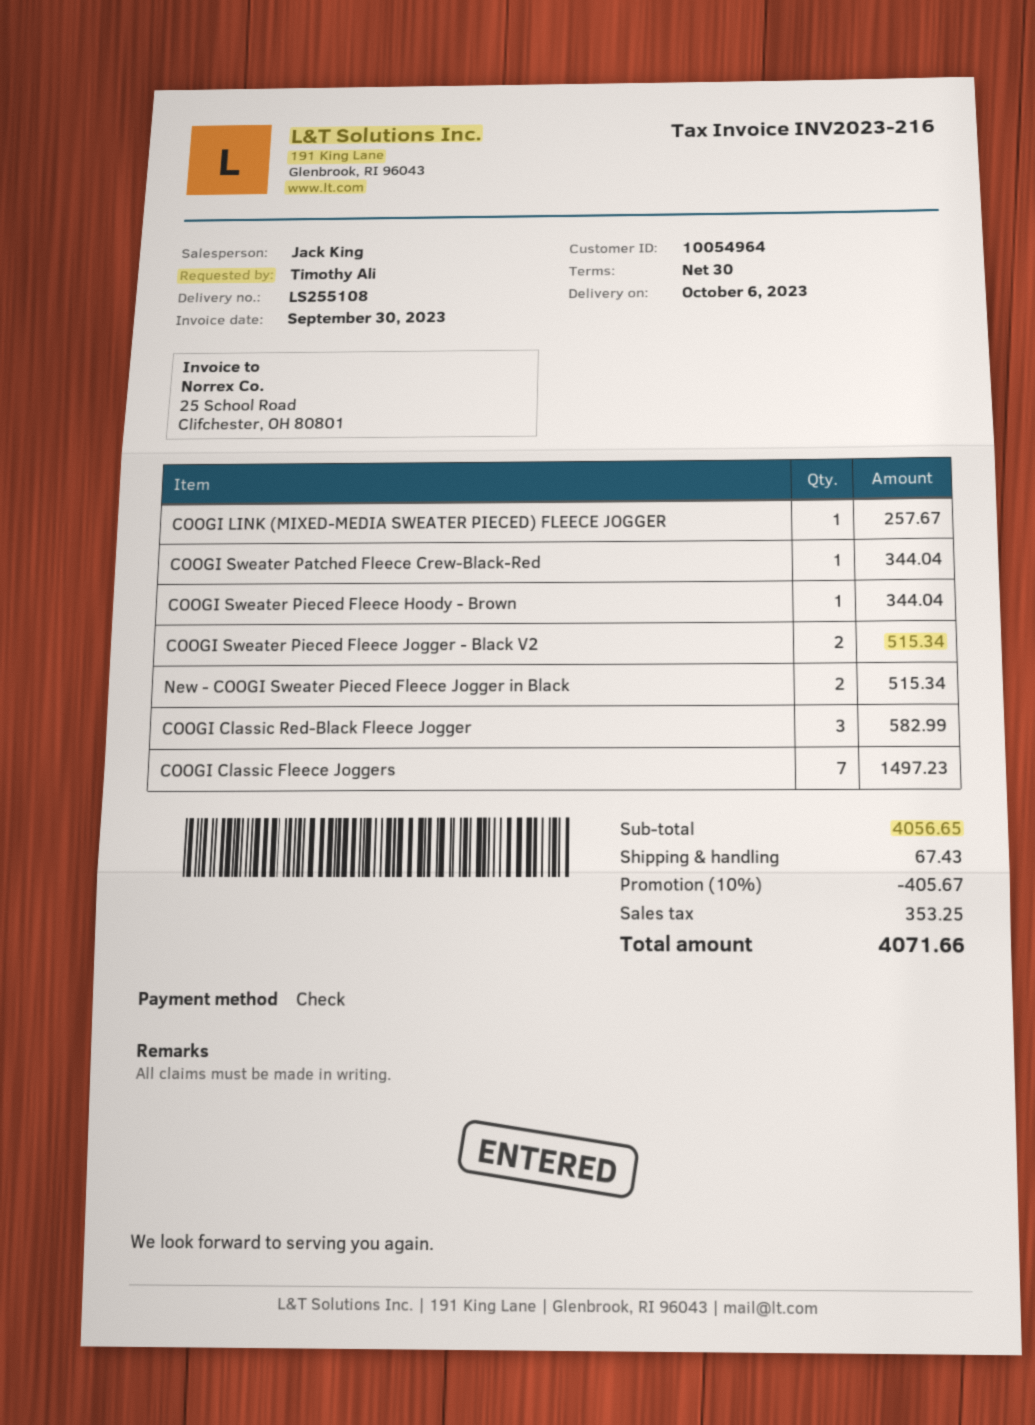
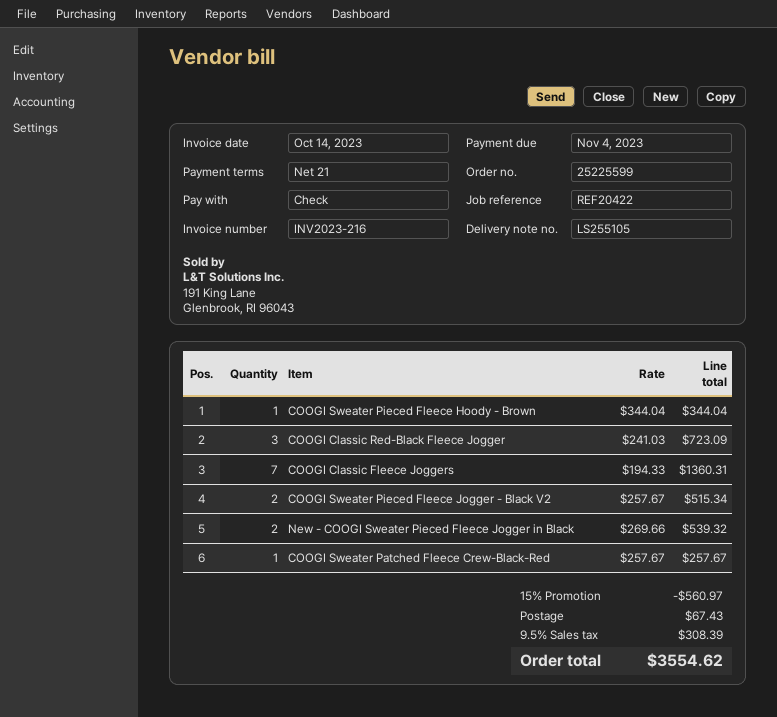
delivery note number: LS255108 -> LS255105
invoice date: 2023-09-30 -> 2023-10-14
payment terms: 30 days -> 21 days
COOGI LINK (MIXED-MEDIA SWEATER PIECED) FLEECE JOGGER: 1 for 257.67 -> none
COOGI Sweater Patched Fleece Crew-Black-Red: 1 for 344.04 -> 1 for 257.67
New - COOGI Sweater Pieced Fleece Jogger in Black: 2 for 515.34 -> 2 for 539.32
COOGI Classic Red-Black Fleece Jogger: 3 for 582.99 -> 3 for 723.09
COOGI Classic Fleece Joggers: 7 for 1497.23 -> 7 for 1360.31
discount: 10% = 405.67 -> 15% = 560.97
tax: 353.25 -> 308.39
total: 4071.66 -> 3554.62

